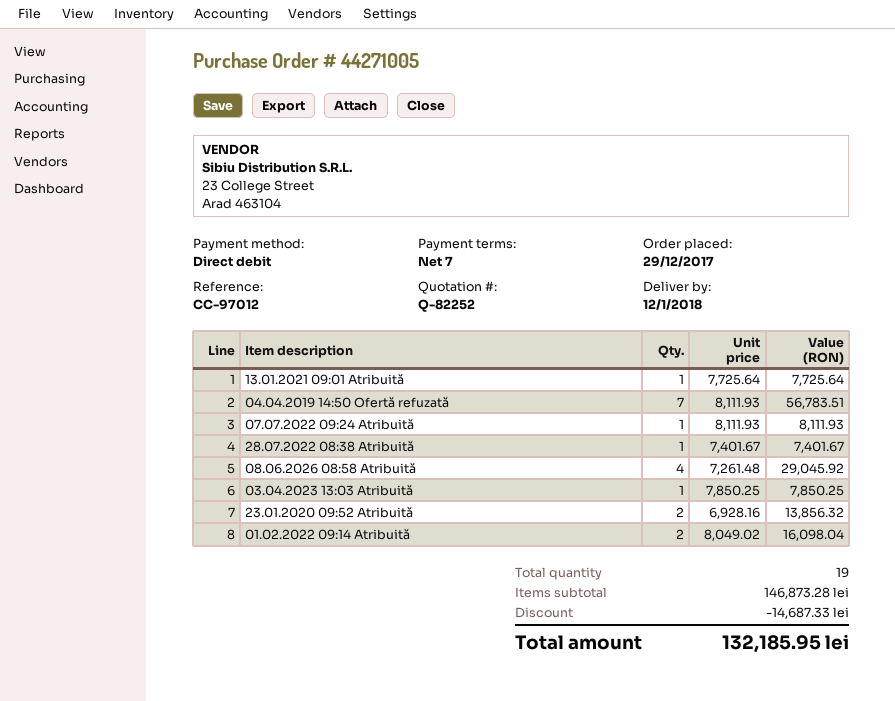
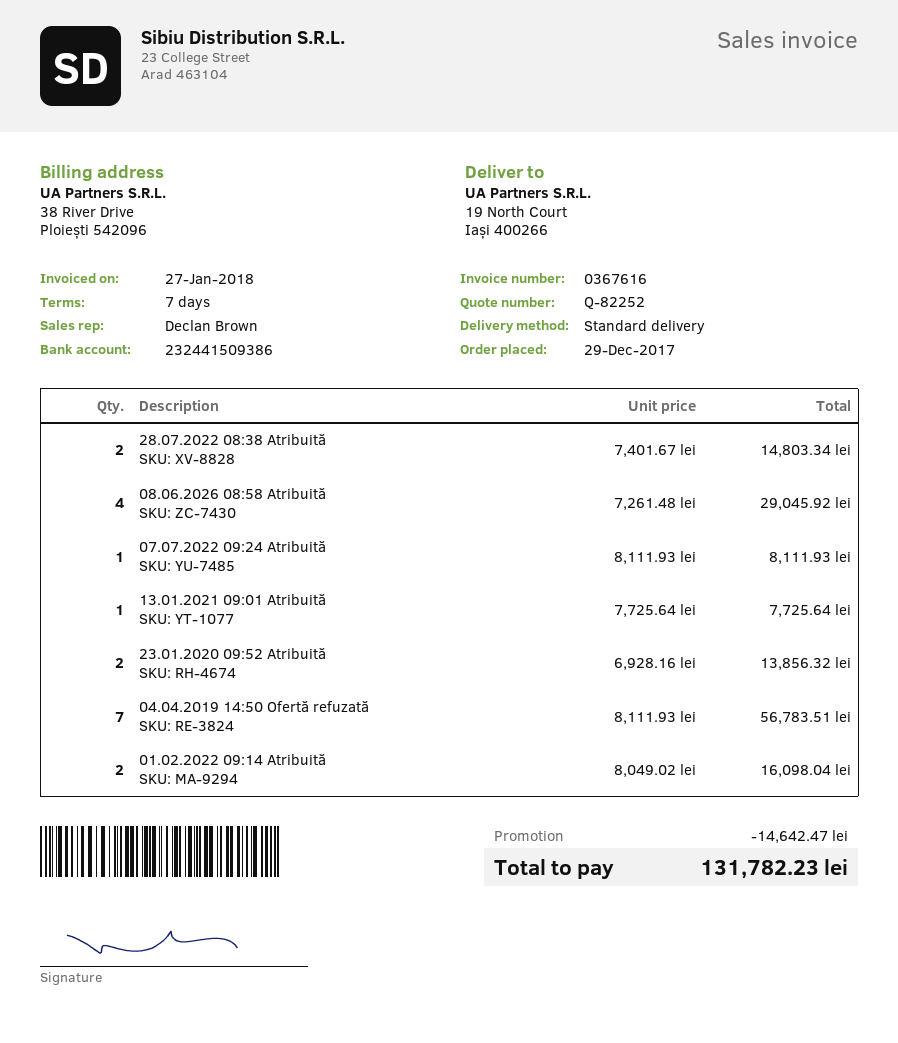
28.07.2022 08:38 Atribuită: 1 x 7401.67 = 7401.67 -> 2 x 7401.67 = 14803.34
03.04.2023 13:03 Atribuită: 1 x 7850.25 = 7850.25 -> none
discount: 14687.33 -> 14642.47
total: 132185.95 -> 131782.23

